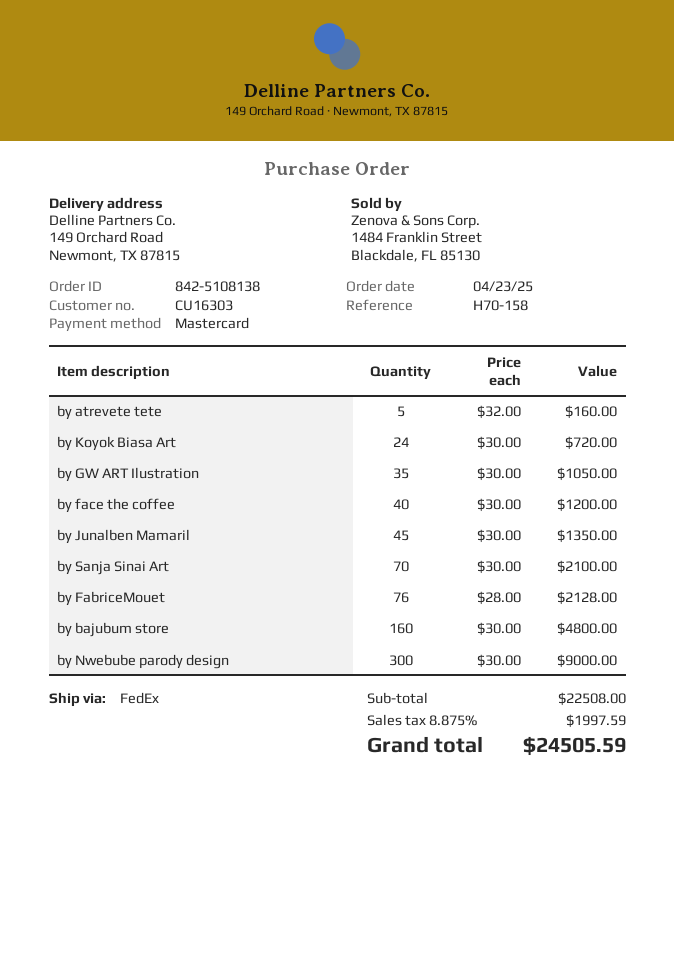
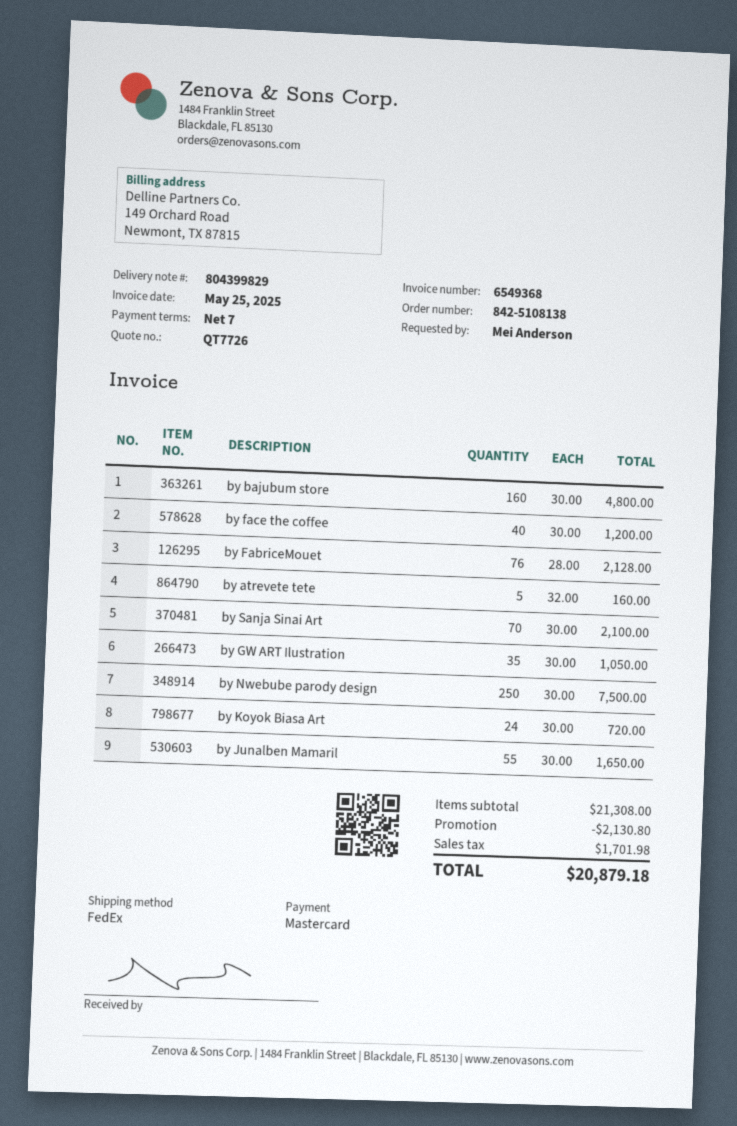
by Junalben Mamaril: 45 x 30.00 = 1350.00 -> 55 x 30.00 = 1650.00
by Nwebube parody design: 300 x 30.00 = 9000.00 -> 250 x 30.00 = 7500.00
subtotal: 22508.00 -> 21308.00
discount: none -> 2130.80
tax: 1997.59 -> 1701.98
total: 24505.59 -> 20879.18

